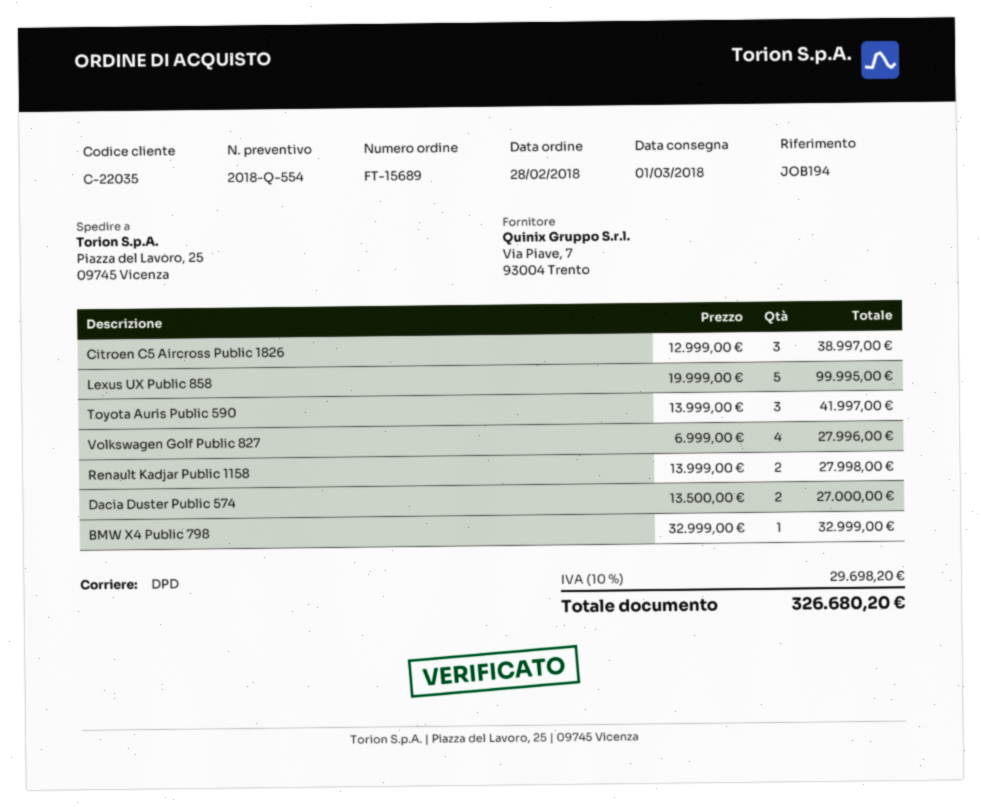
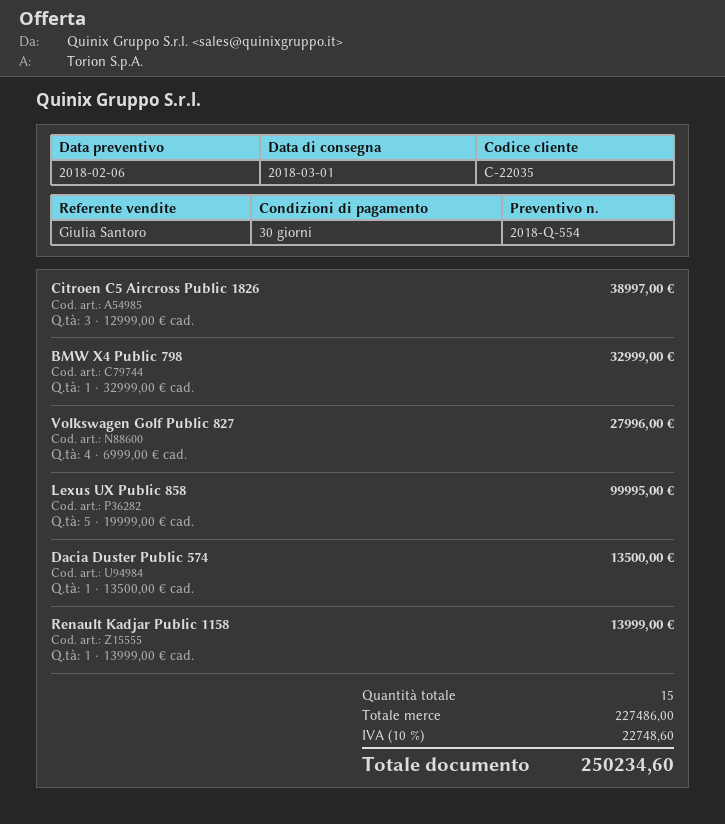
Toyota Auris Public 590: 3 x 13999.00 = 41997.00 -> none
Renault Kadjar Public 1158: 2 x 13999.00 = 27998.00 -> 1 x 13999.00 = 13999.00
Dacia Duster Public 574: 2 x 13500.00 = 27000.00 -> 1 x 13500.00 = 13500.00
tax: 10% = 29698.20 -> 10% = 22748.60
total: 326680.20 -> 250234.60

